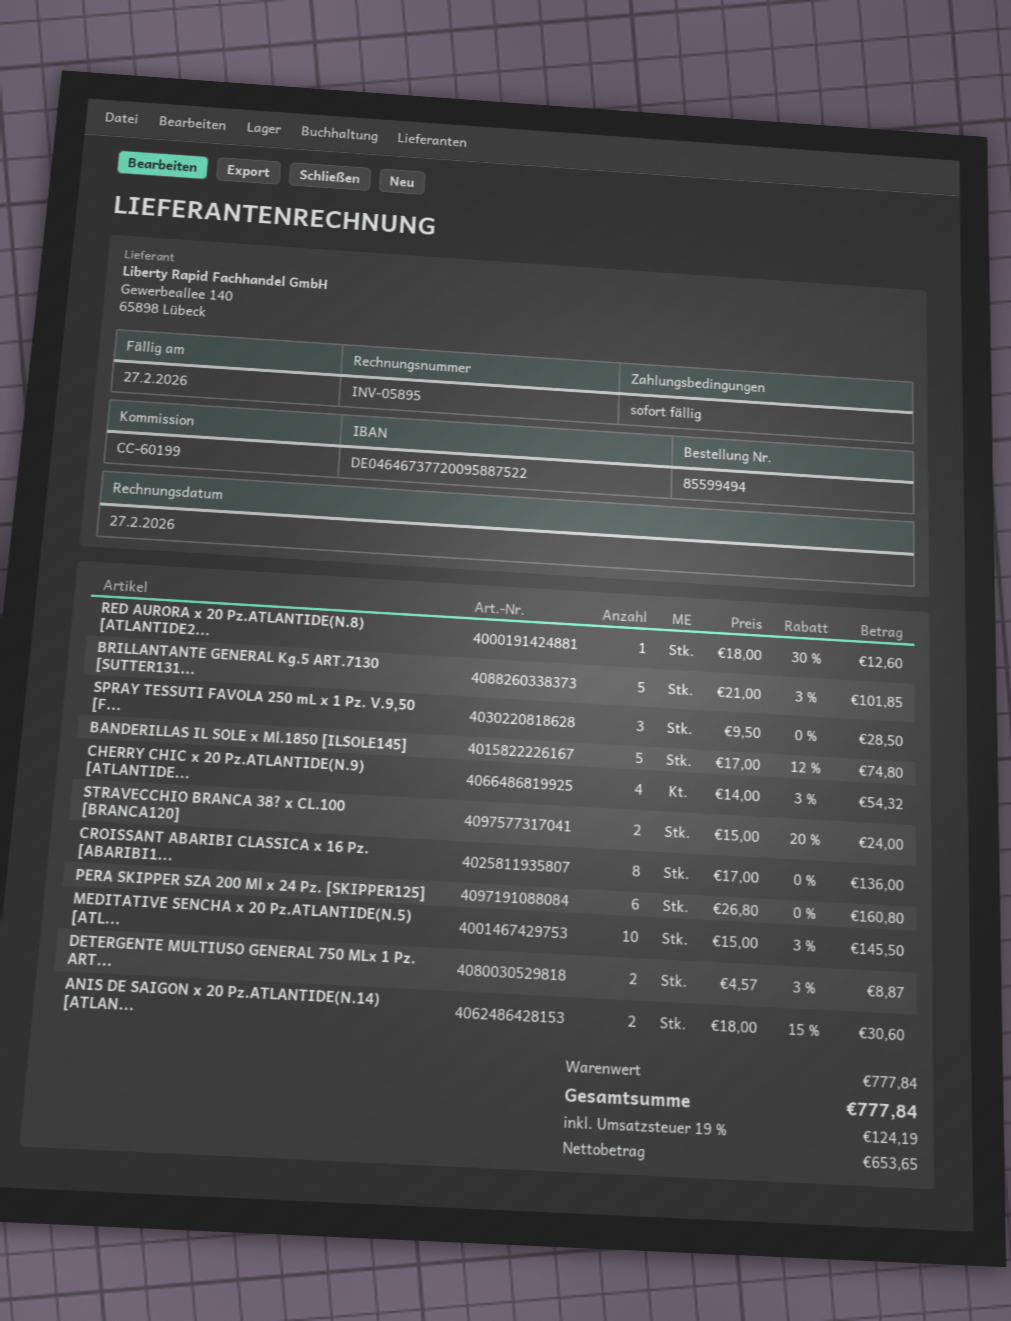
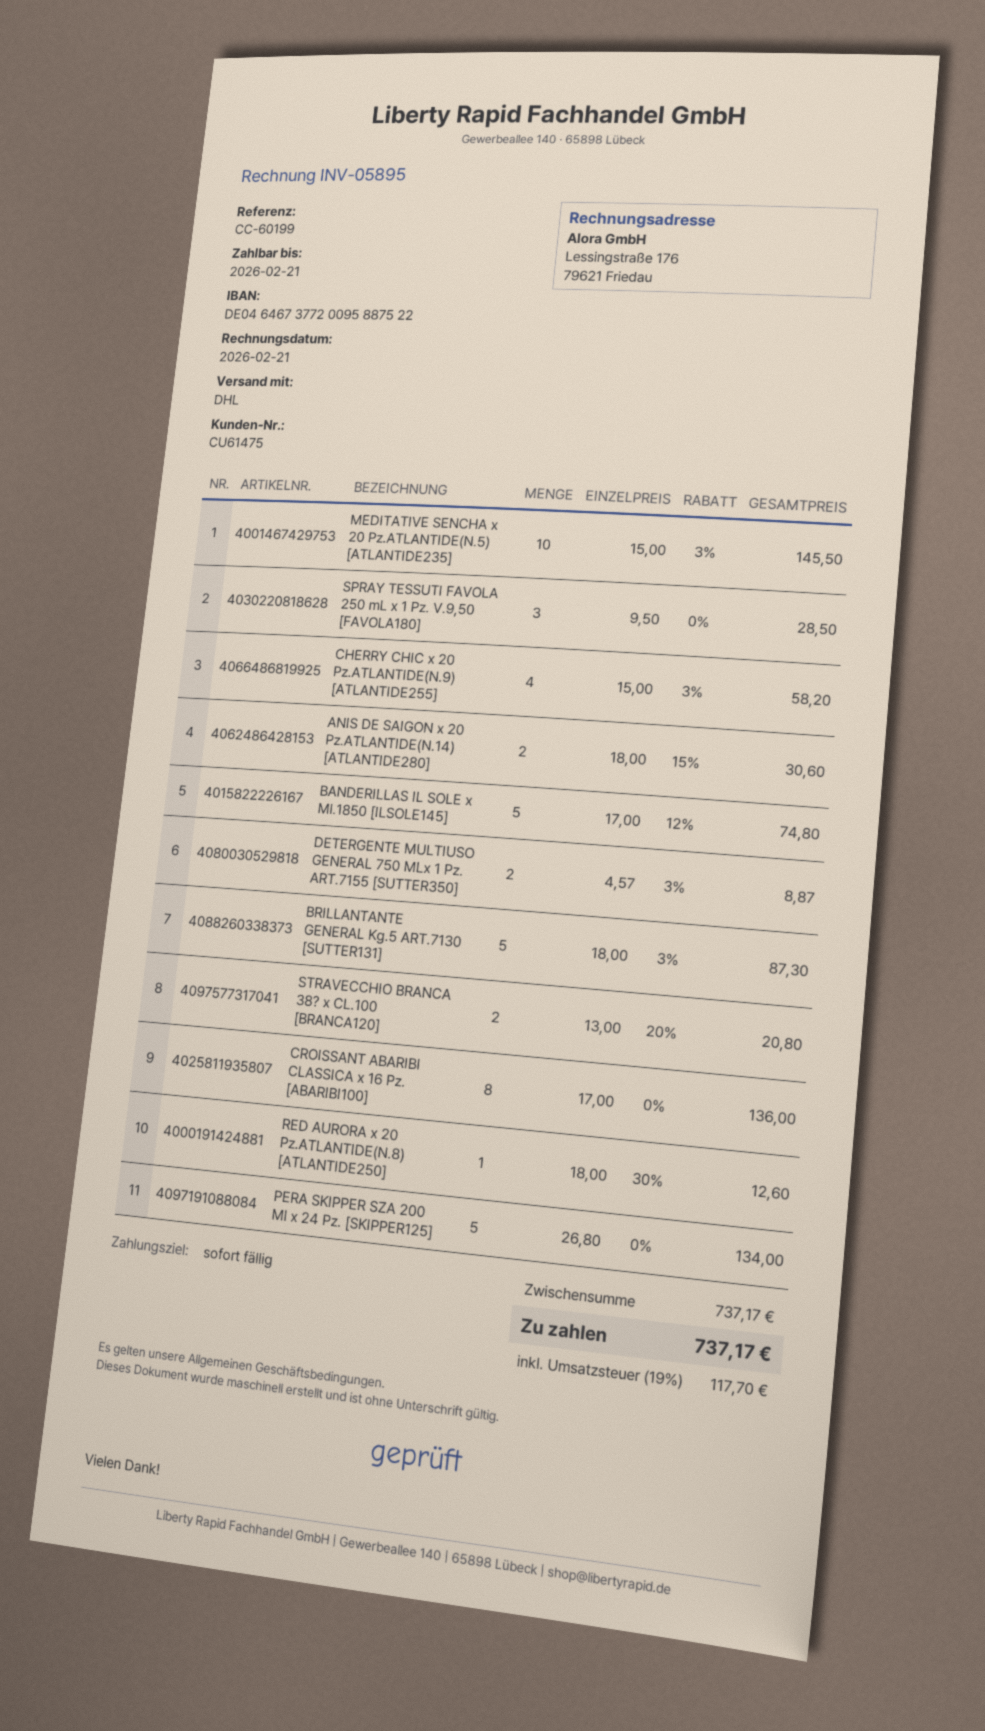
invoice date: 2026-02-27 -> 2026-02-21
due date: 2026-02-27 -> 2026-02-21
BRILLANTANTE GENERAL Kg.5 ART.7130 [SUTTER131...: 5 x 21.00 - 3% = 101.85 -> 5 x 18.00 - 3% = 87.30
CHERRY CHIC x 20 Pz.ATLANTIDE(N.9) [ATLANTIDE...: 4 x 14.00 - 3% = 54.32 -> 4 x 15.00 - 3% = 58.20
STRAVECCHIO BRANCA 38? x CL.100 [BRANCA120]: 2 x 15.00 - 20% = 24.00 -> 2 x 13.00 - 20% = 20.80
PERA SKIPPER SZA 200 Ml x 24 Pz. [SKIPPER125]: 6 x 26.80 = 160.80 -> 5 x 26.80 = 134.00
subtotal: 777.84 -> 737.17
tax: 19% = 124.19 -> 19% = 117.70
total: 777.84 -> 737.17

